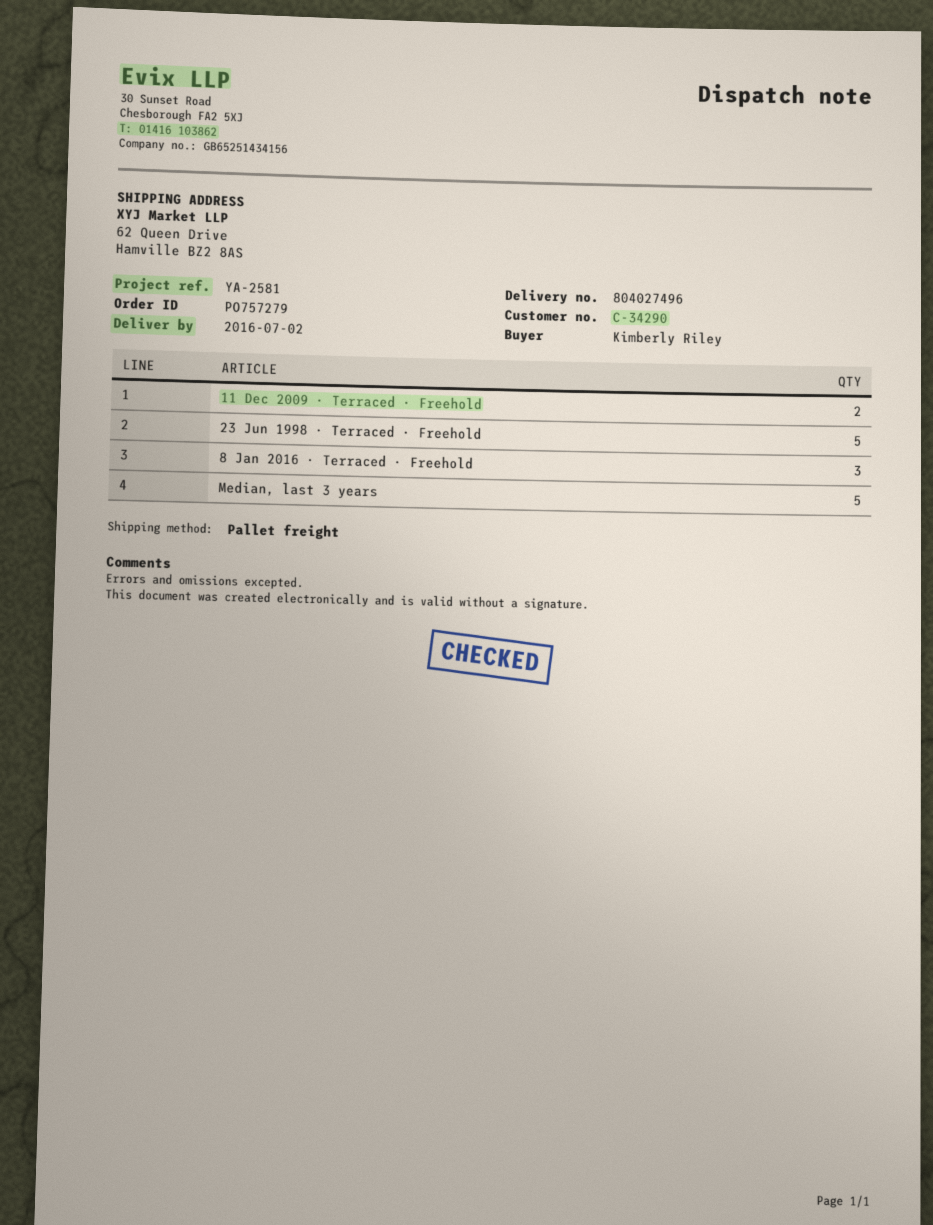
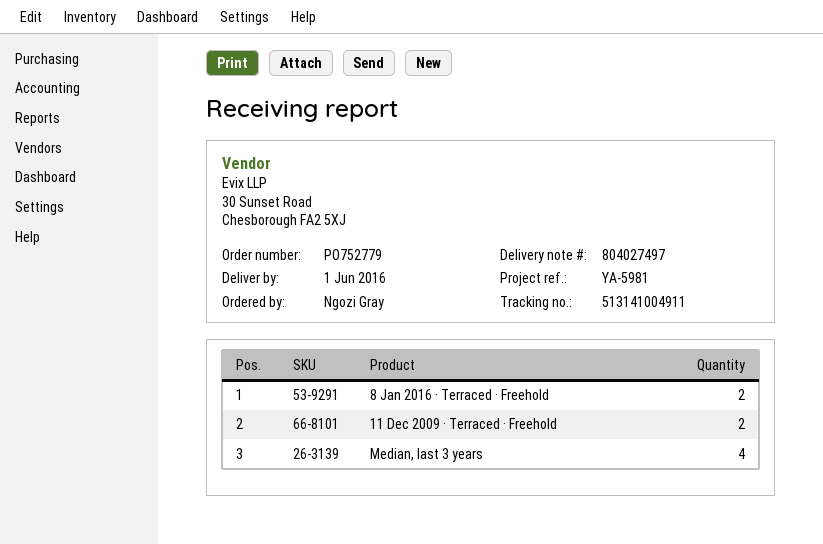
order number: PO757279 -> PO752779
delivery note number: 804027496 -> 804027497
delivery date: 2016-07-02 -> 2016-06-01
reference: YA-2581 -> YA-5981
ordered by: Kimberly Riley -> Ngozi Gray
23 Jun 1998 · Terraced · Freehold: 5 -> none
8 Jan 2016 · Terraced · Freehold: 3 -> 2
Median, last 3 years: 5 -> 4

